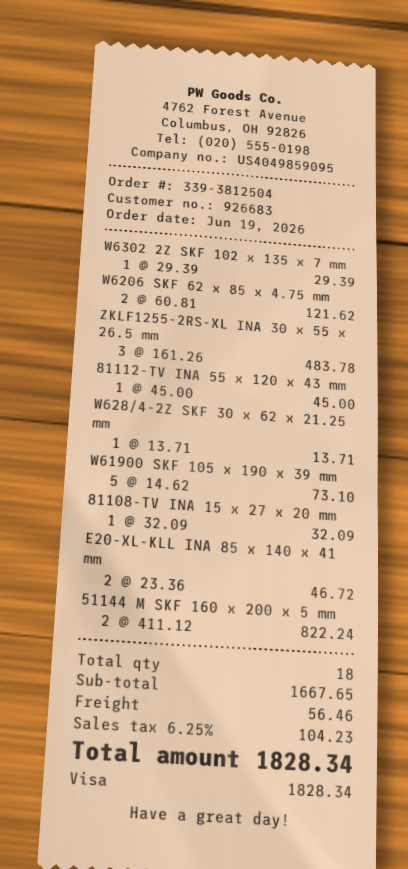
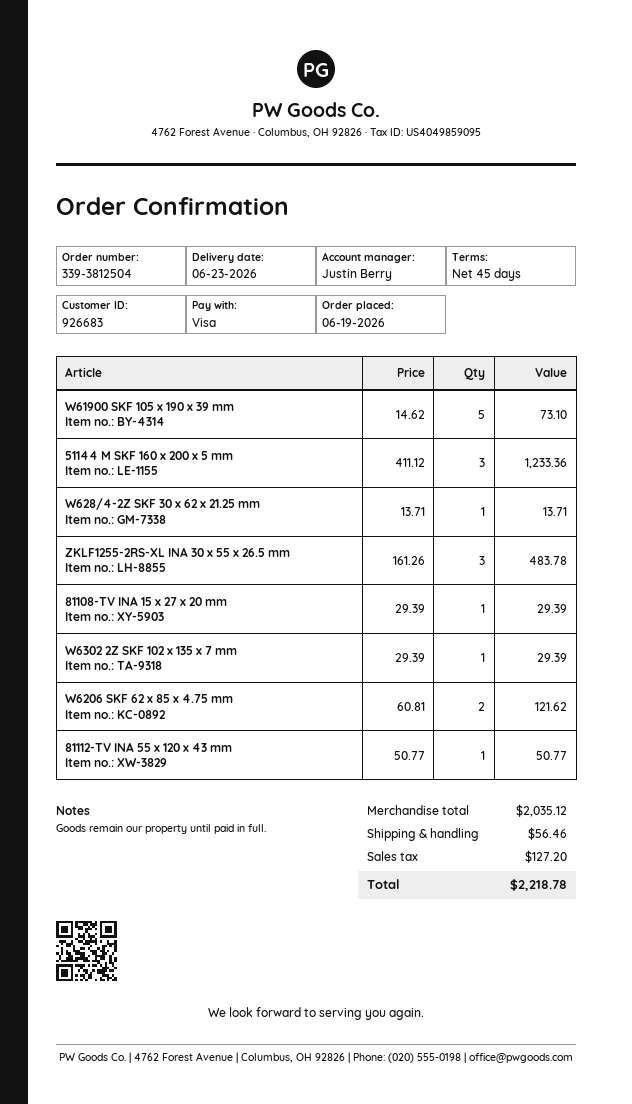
81112-TV INA 55 x 120 x 43 mm: 1 x 45.00 = 45.00 -> 1 x 50.77 = 50.77
81108-TV INA 15 x 27 x 20 mm: 1 x 32.09 = 32.09 -> 1 x 29.39 = 29.39
E20-XL-KLL INA 85 x 140 x 41 mm: 2 x 23.36 = 46.72 -> none
51144 M SKF 160 x 200 x 5 mm: 2 x 411.12 = 822.24 -> 3 x 411.12 = 1233.36
subtotal: 1667.65 -> 2035.12
tax: 104.23 -> 127.20
total: 1828.34 -> 2218.78

